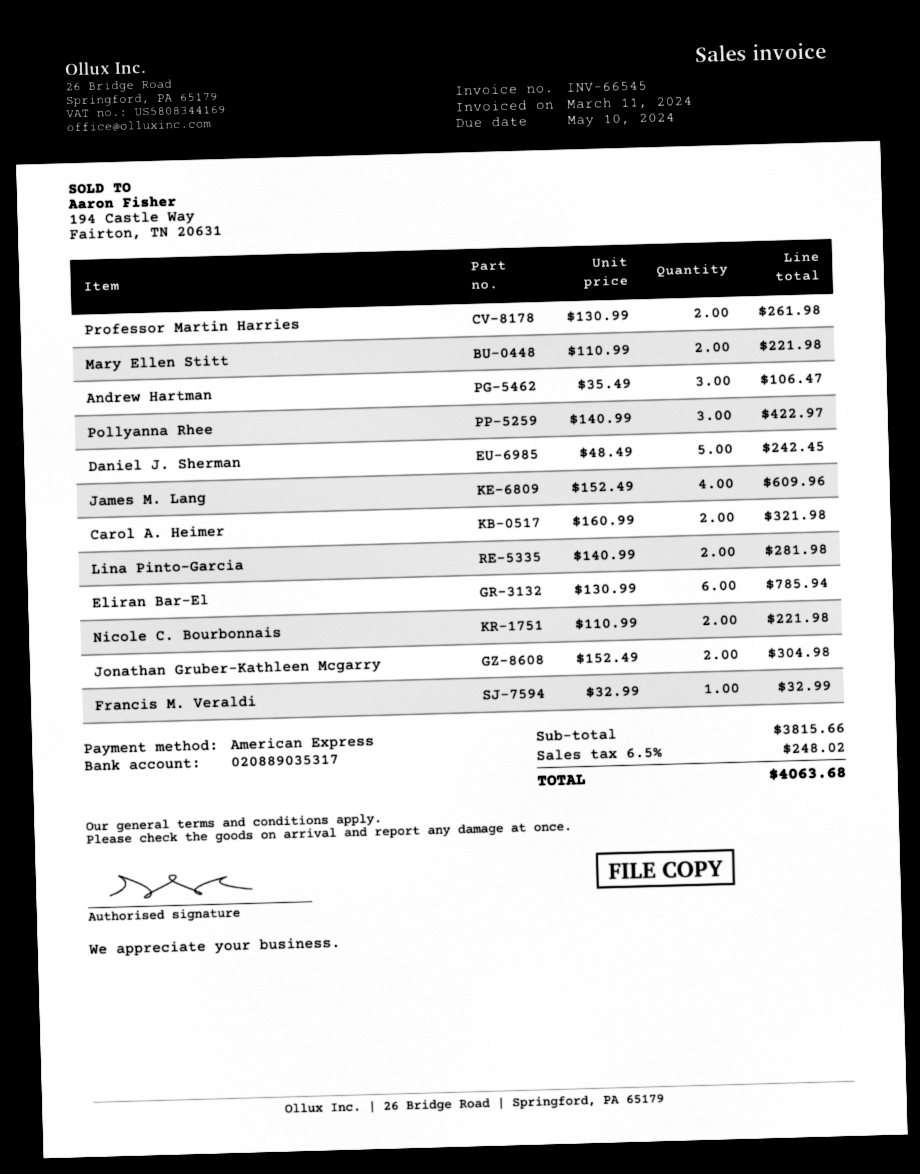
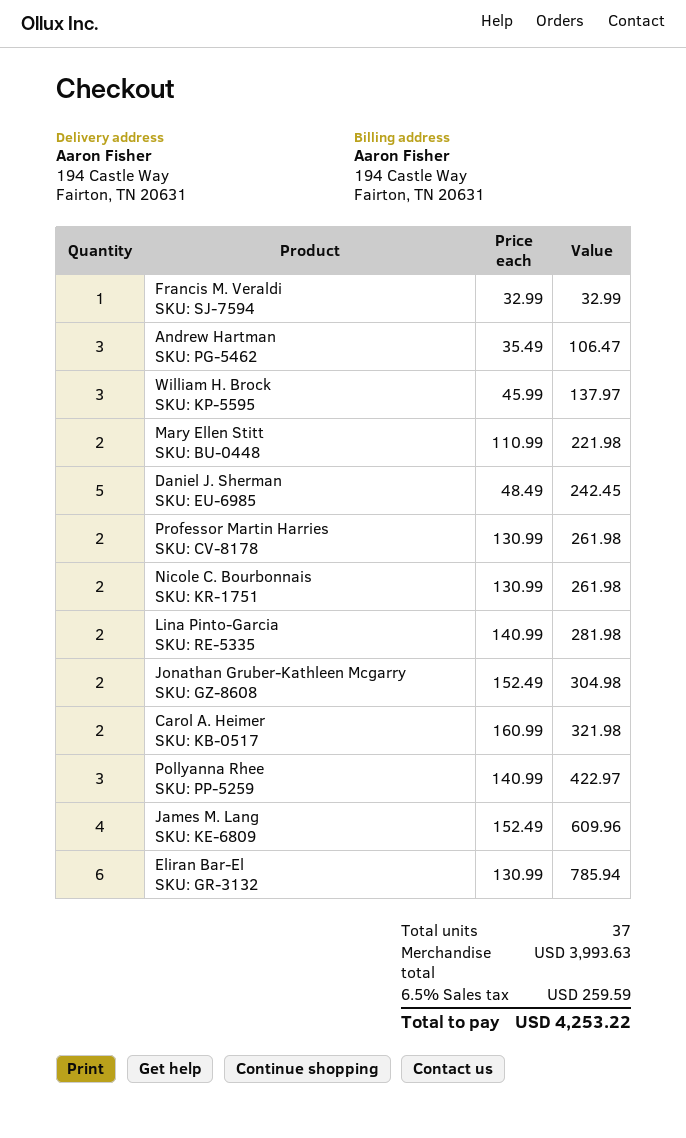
Nicole C. Bourbonnais: 2 x 110.99 = 221.98 -> 2 x 130.99 = 261.98
William H. Brock: none -> 3 x 45.99 = 137.97
subtotal: 3815.66 -> 3993.63
tax: 6.5% = 248.02 -> 6.5% = 259.59
total: 4063.68 -> 4253.22

